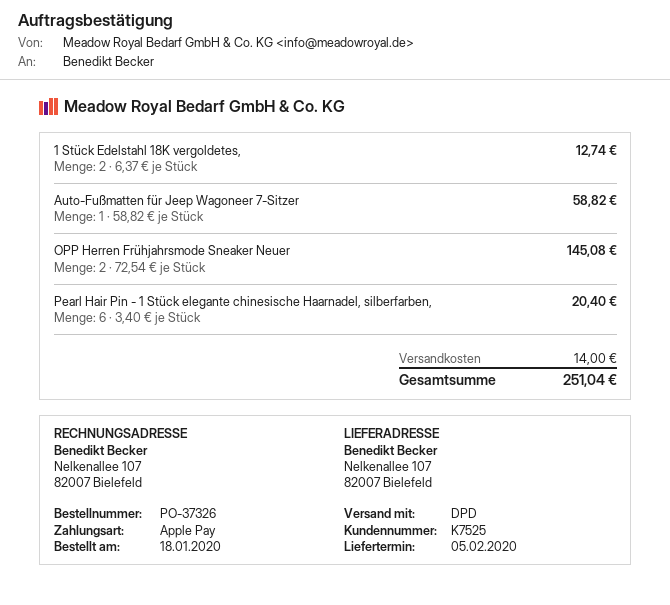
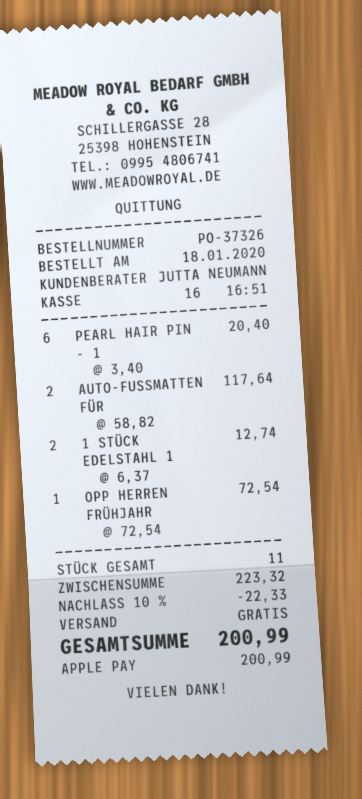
Auto-Fußmatten für Jeep Wagoneer 7-Sitzer: 1 x 58.82 = 58.82 -> 2 x 58.82 = 117.64
OPP Herren Frühjahrsmode Sneaker Neuer: 2 x 72.54 = 145.08 -> 1 x 72.54 = 72.54
discount: none -> 10% = 22.33
shipping: 14.00 -> 0.00
total: 251.04 -> 200.99

